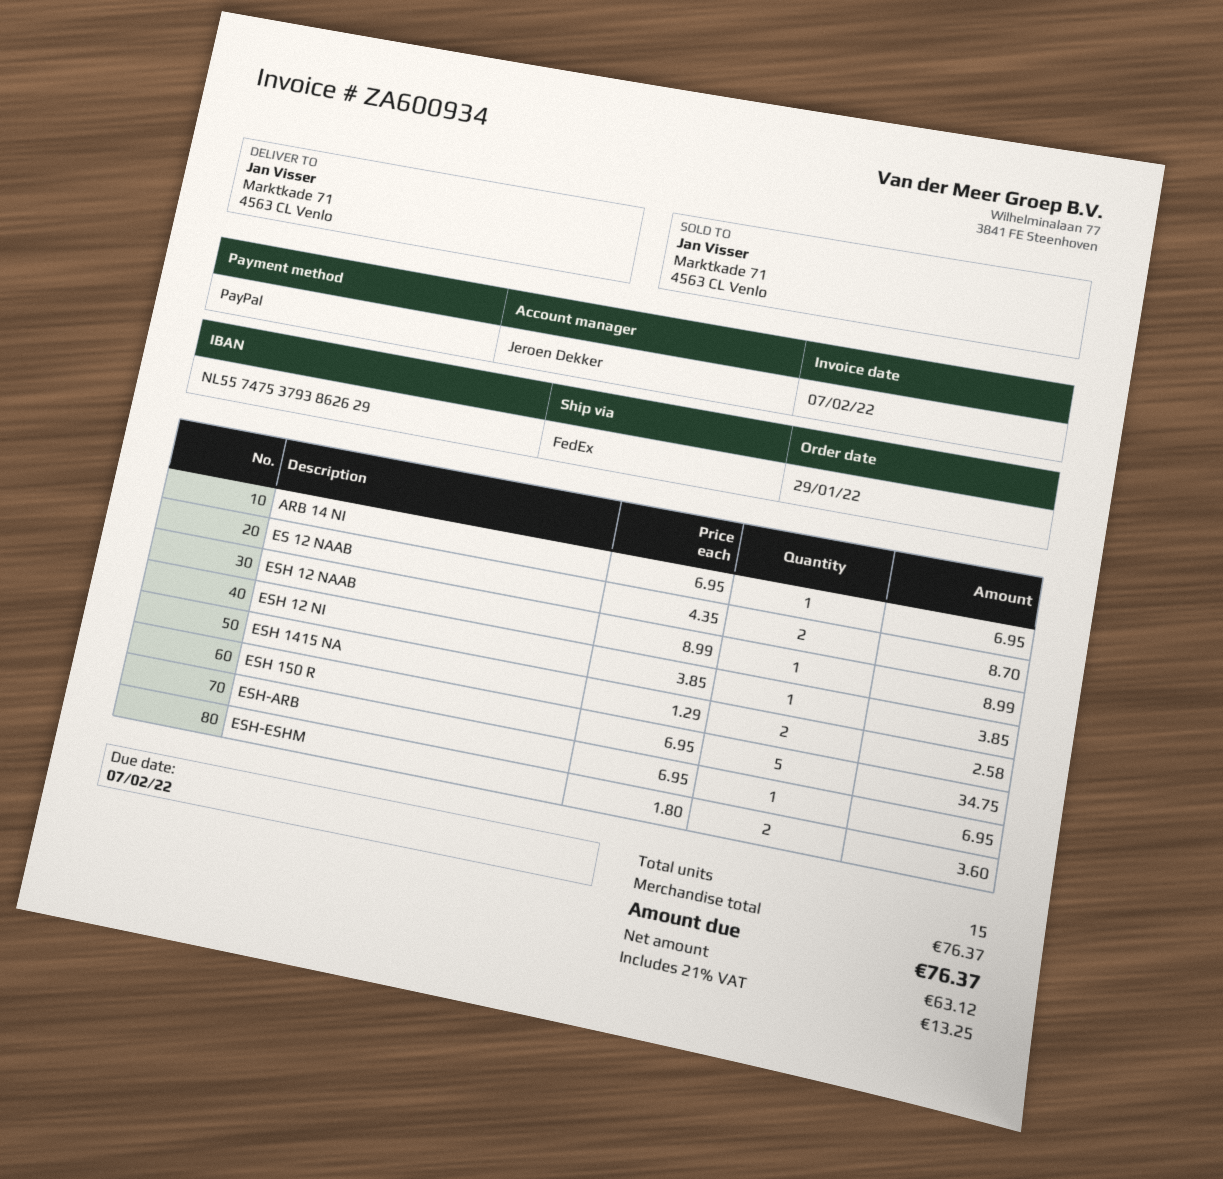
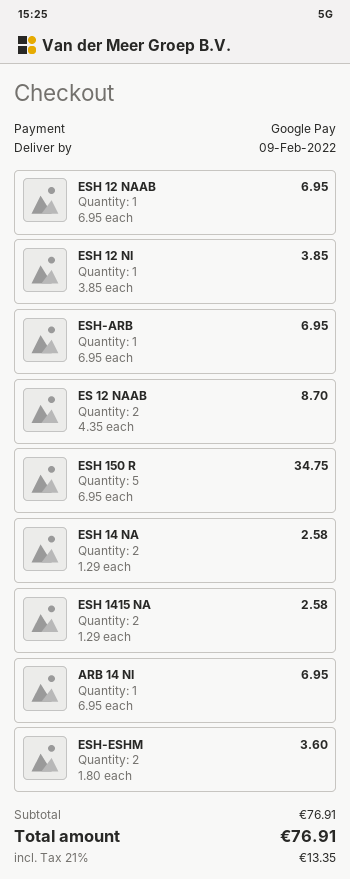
payment method: PayPal -> Google Pay
ESH 12 NAAB: 1 x 8.99 = 8.99 -> 1 x 6.95 = 6.95
ESH 14 NA: none -> 2 x 1.29 = 2.58
subtotal: 76.37 -> 76.91
tax: 21% = 13.25 -> 21% = 13.35
total: 76.37 -> 76.91

